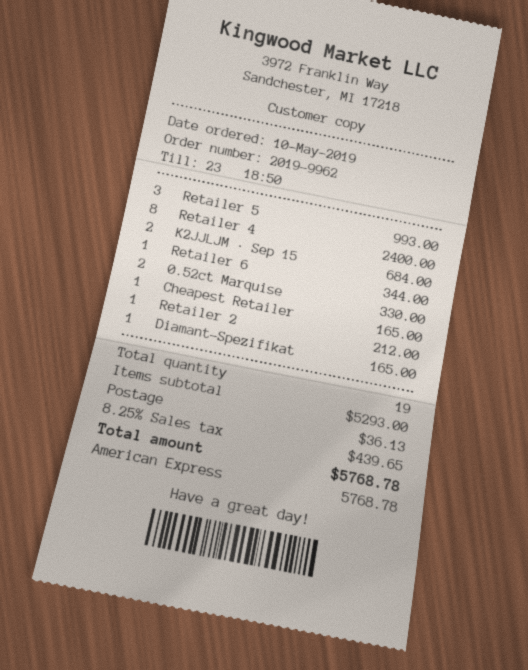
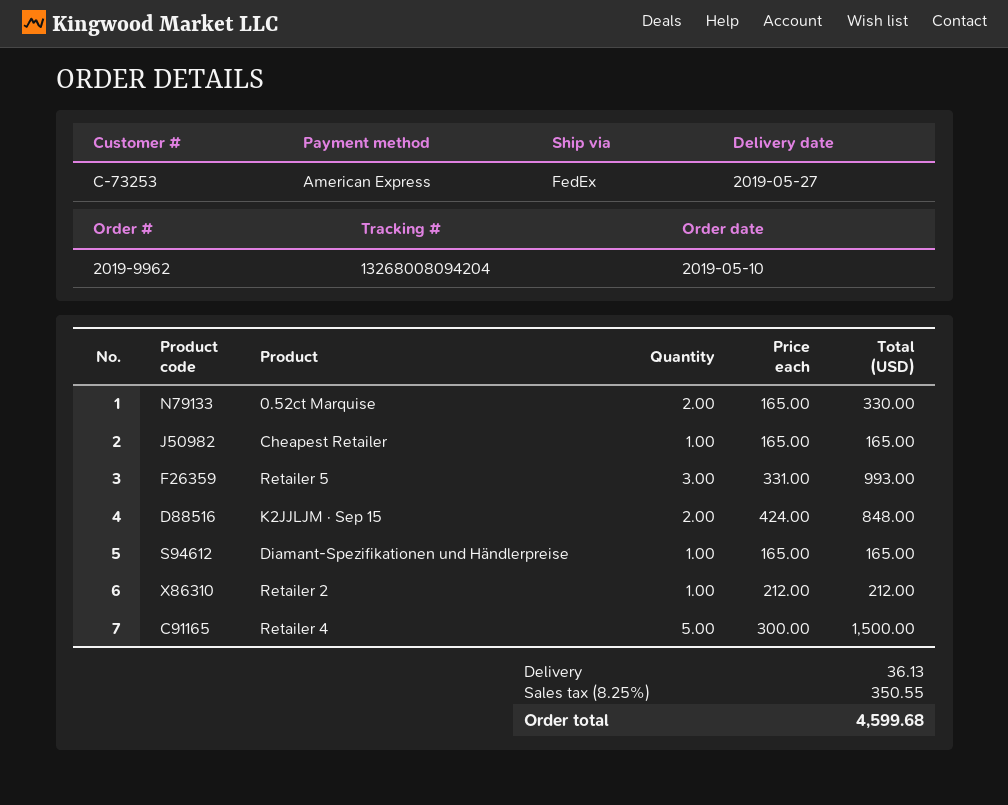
Retailer 4: 8 for 2400.00 -> 5 for 1500.00
K2JJLJM · Sep 15: 2 for 684.00 -> 2 for 848.00
Retailer 6: 1 for 344.00 -> none
tax: 8.25% = 439.65 -> 8.25% = 350.55
total: 5768.78 -> 4599.68

